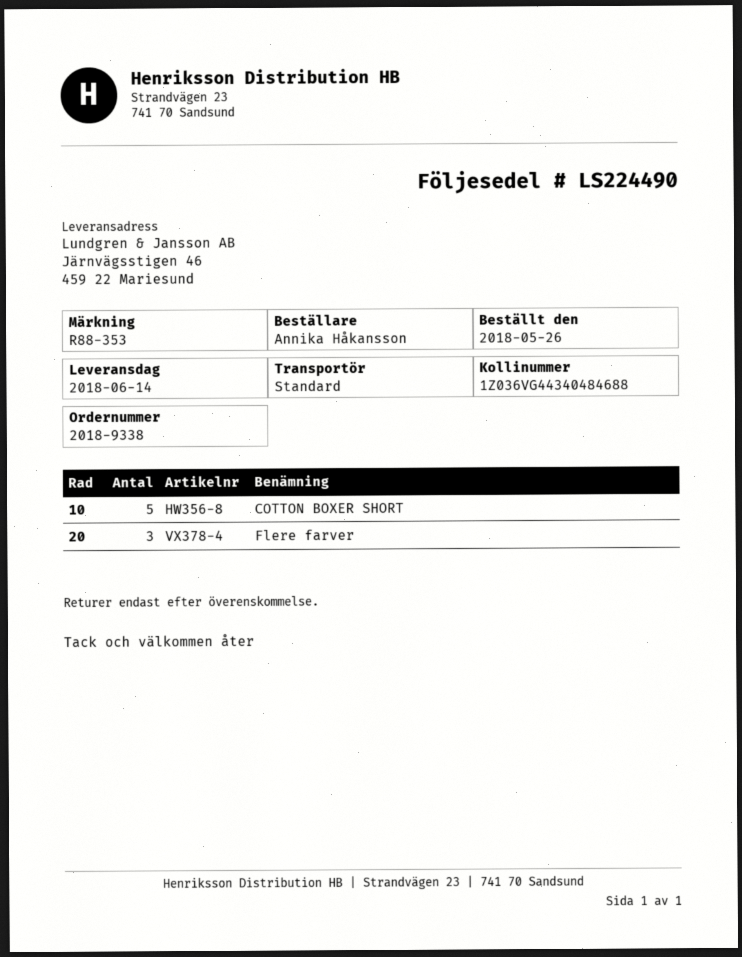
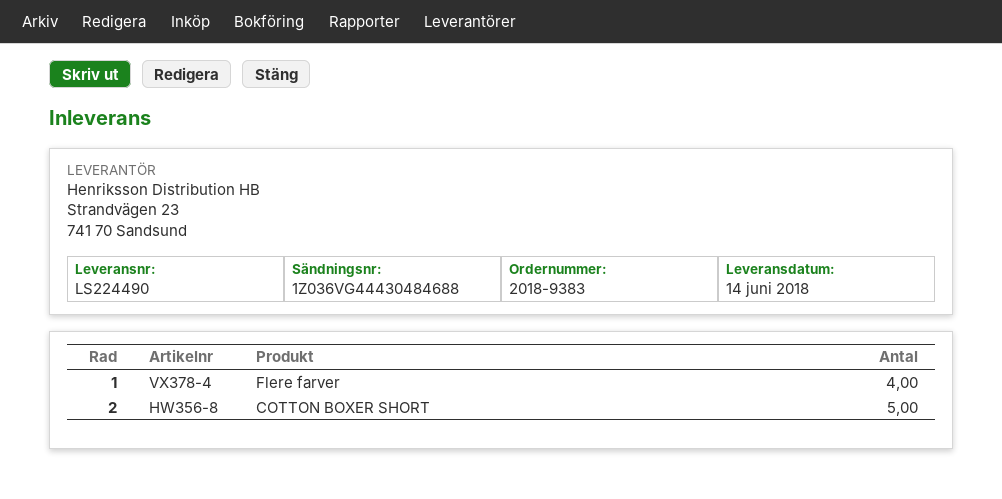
order number: 2018-9338 -> 2018-9383
tracking number: 1Z036VG44340484688 -> 1Z036VG44430484688
Flere farver: 3 -> 4

